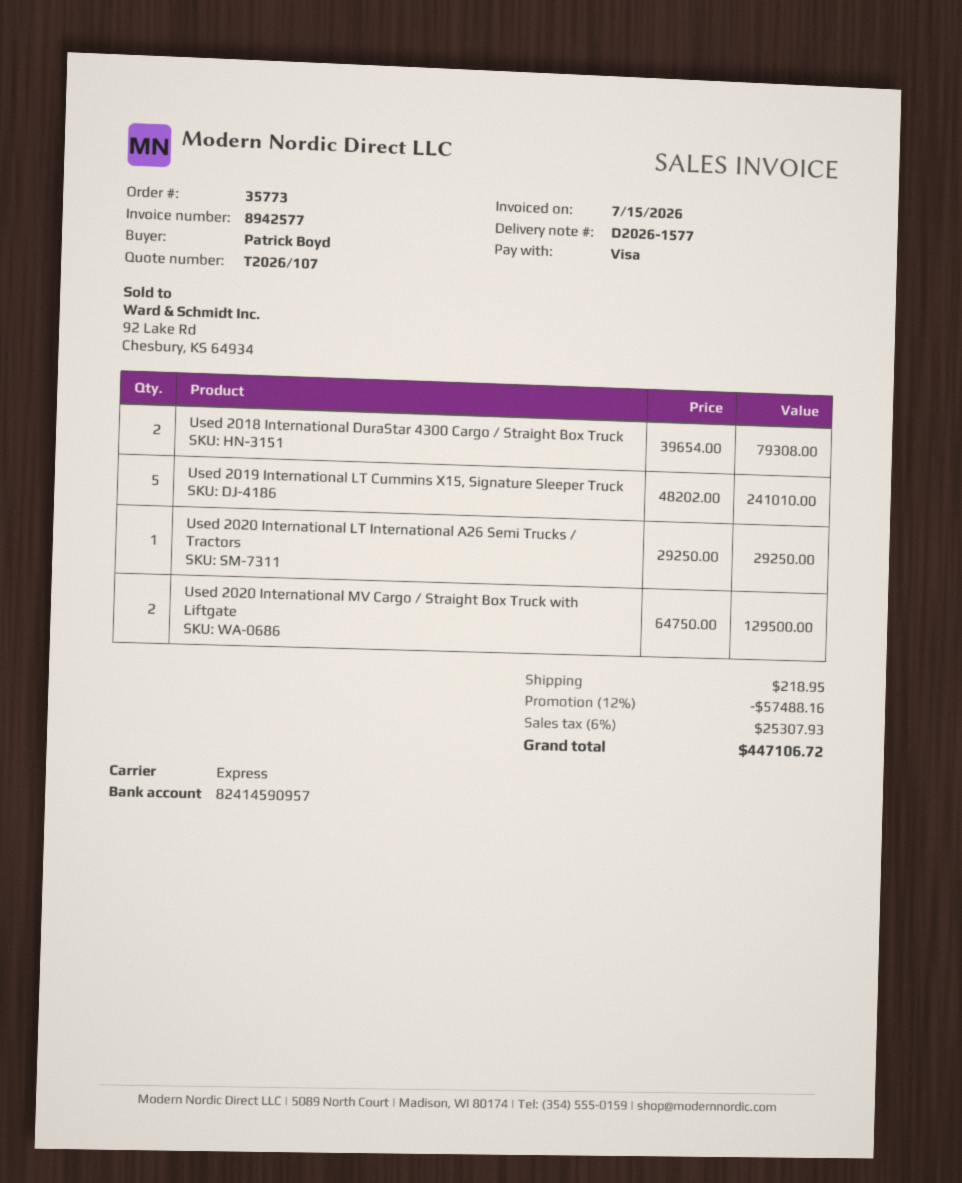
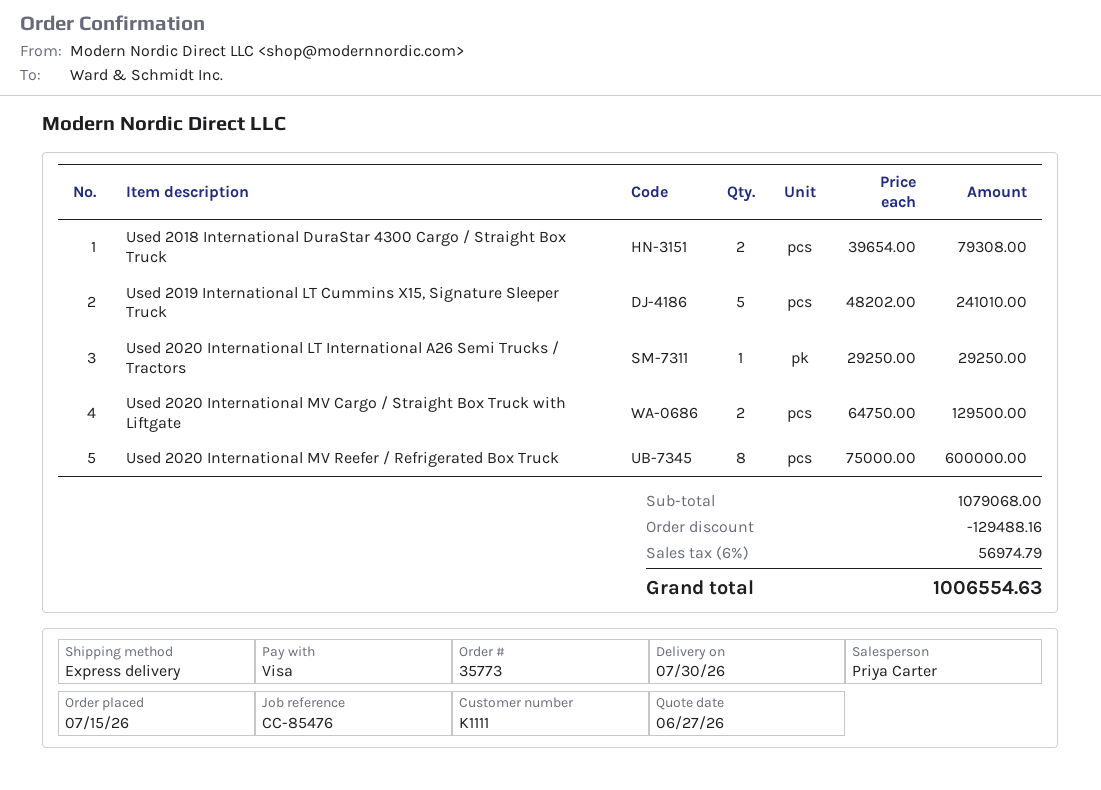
Used 2020 International MV Reefer / Refrigerated Box Truck: none -> 8 x 75000.00 = 600000.00
discount: 57488.16 -> 129488.16
shipping: 218.95 -> none
tax: 6% = 25307.93 -> 6% = 56974.79
total: 447106.72 -> 1006554.63

